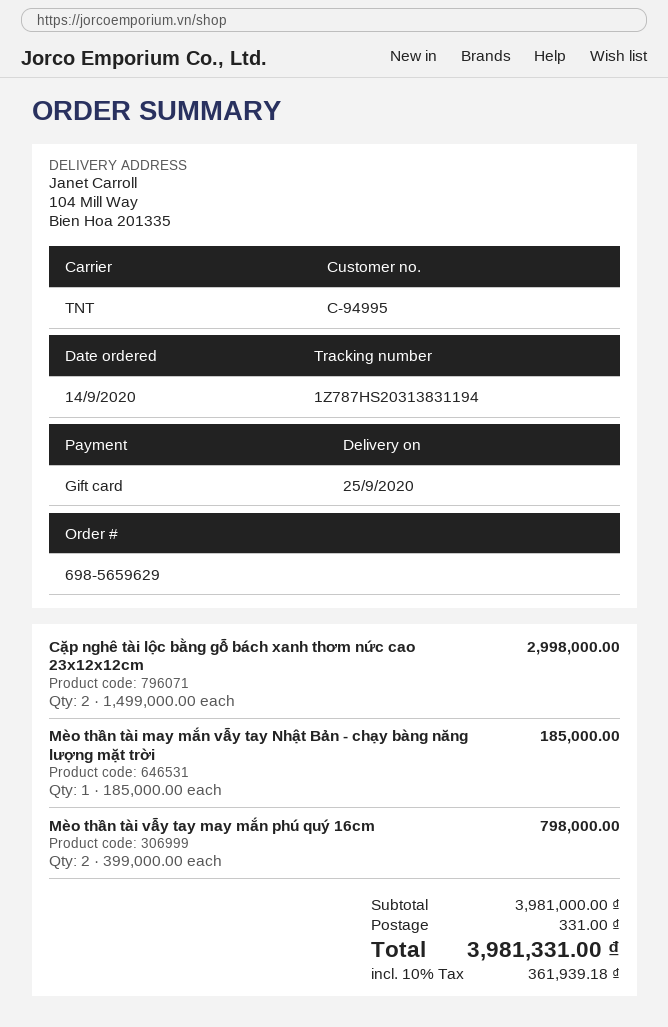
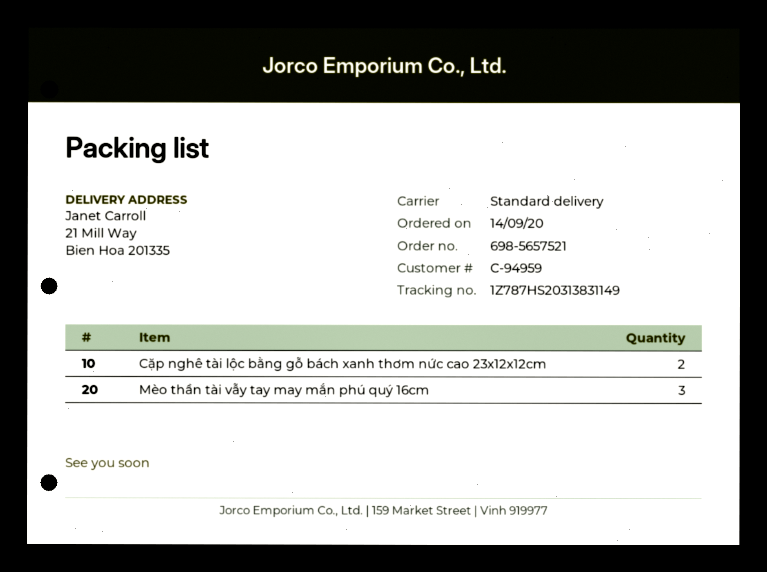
order number: 698-5659629 -> 698-5657521
customer number: C-94995 -> C-94959
shipping method: TNT -> standard
tracking number: 1Z787HS20313831194 -> 1Z787HS20313831149
ship to: 104 Mill Way, Bien Hoa 201335 -> 21 Mill Way, Bien Hoa 201335
Mèo thần tài may mắn vẫy tay Nhật Bản - chạy bàng năng lượng mặt trời: 1 -> none
Mèo thần tài vẫy tay may mắn phú quý 16cm: 2 -> 3

